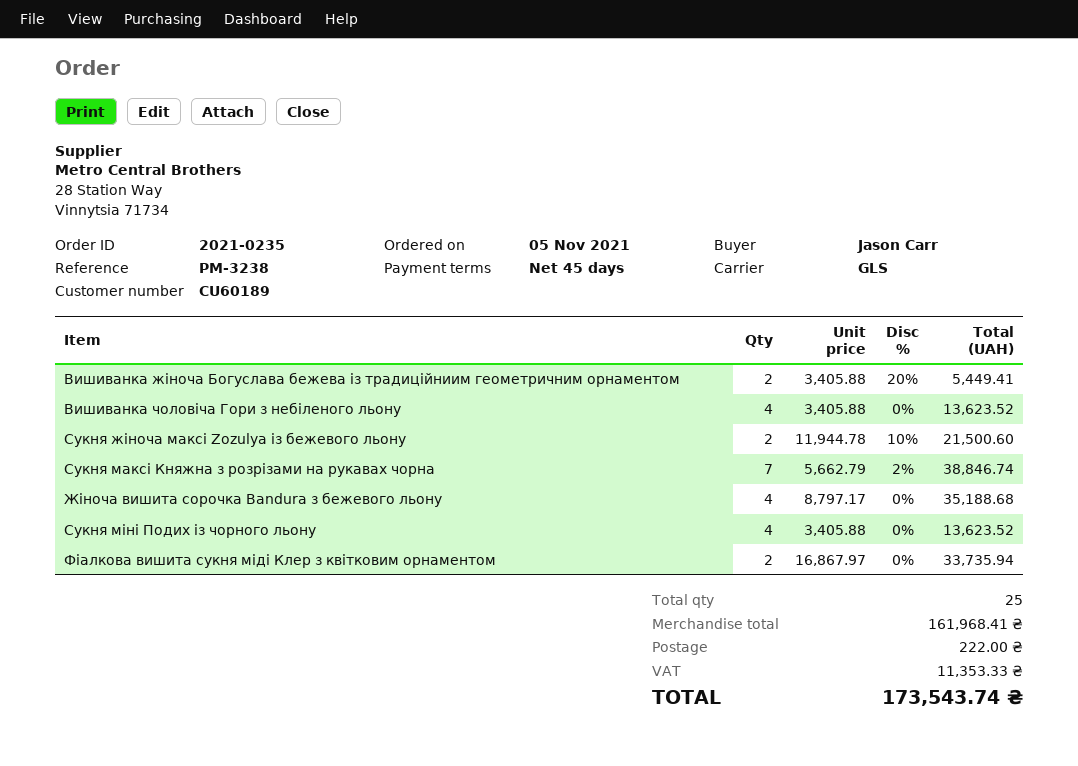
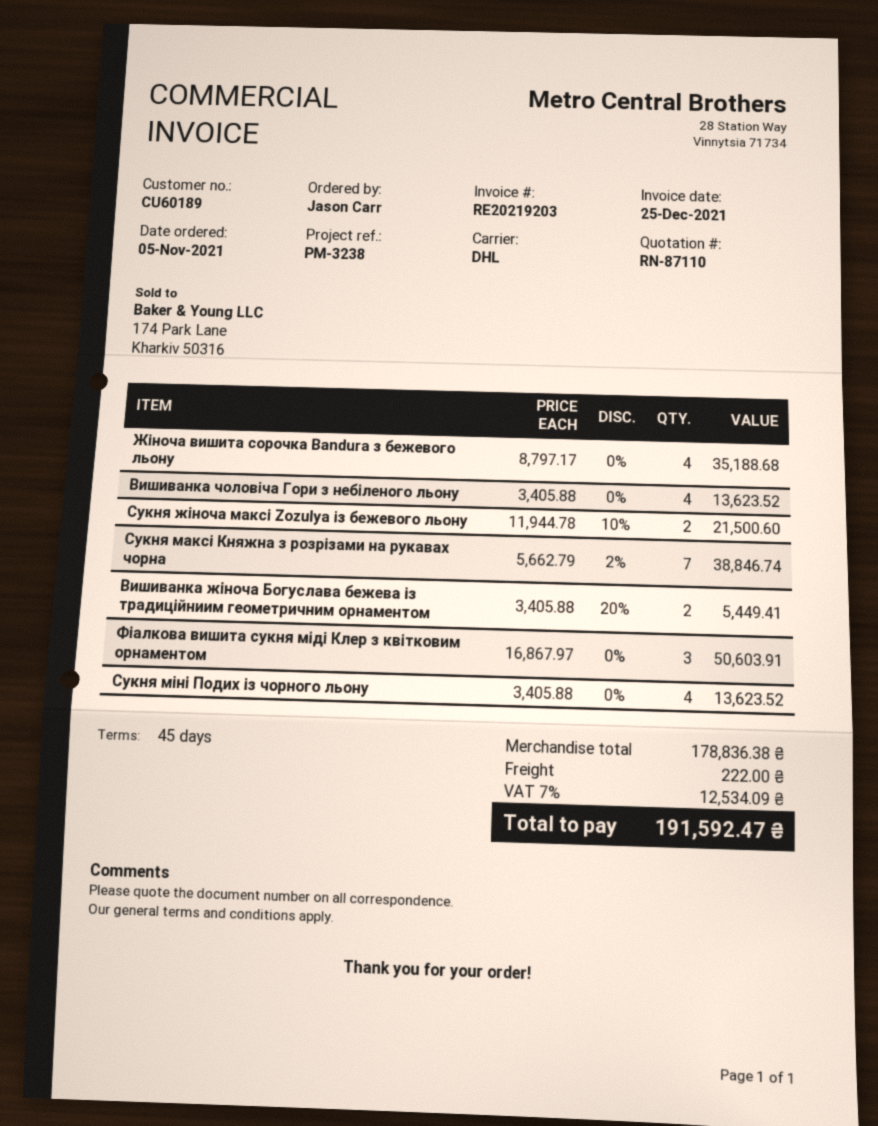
shipping method: GLS -> DHL
Фіалкова вишита сукня міді Клер з квітковим орнаментом: 2 x 16867.97 = 33735.94 -> 3 x 16867.97 = 50603.91
subtotal: 161968.41 -> 178836.38
tax: 11353.33 -> 12534.09
total: 173543.74 -> 191592.47

